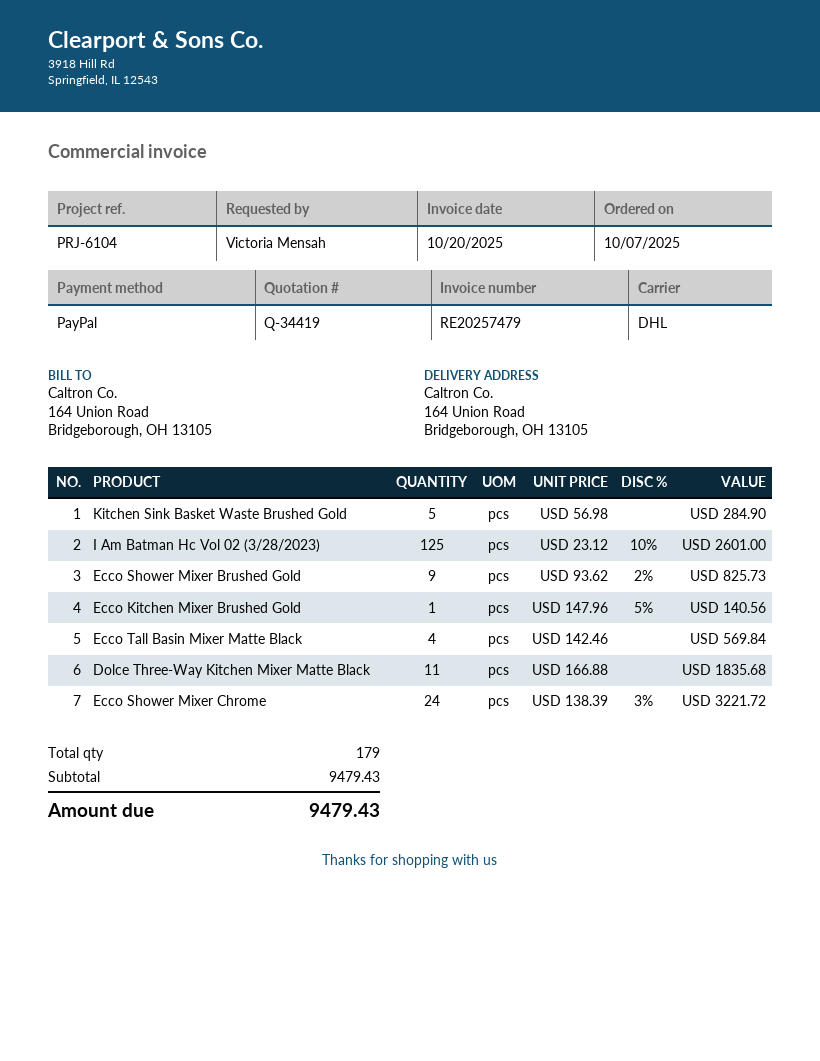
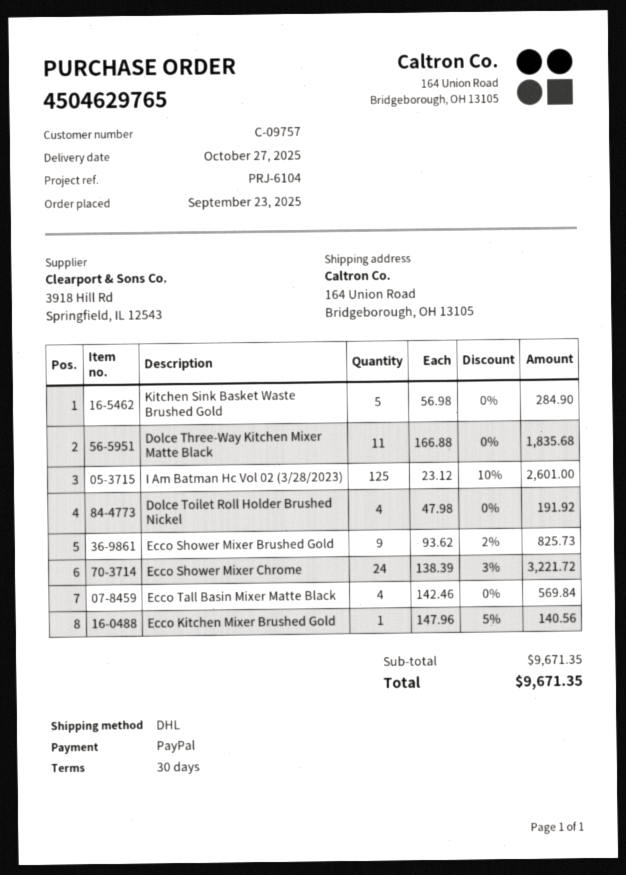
order date: 2025-10-07 -> 2025-09-23
Dolce Toilet Roll Holder Brushed Nickel: none -> 4 x 47.98 = 191.92
subtotal: 9479.43 -> 9671.35
total: 9479.43 -> 9671.35

